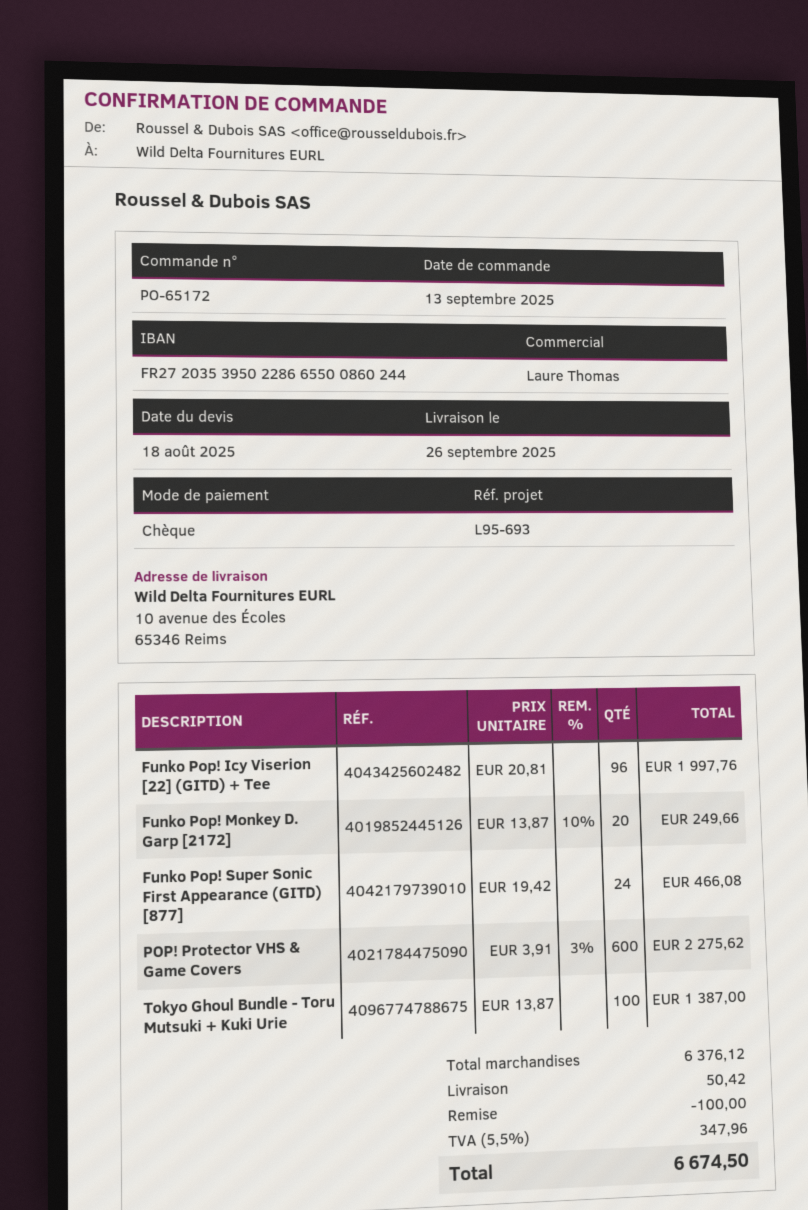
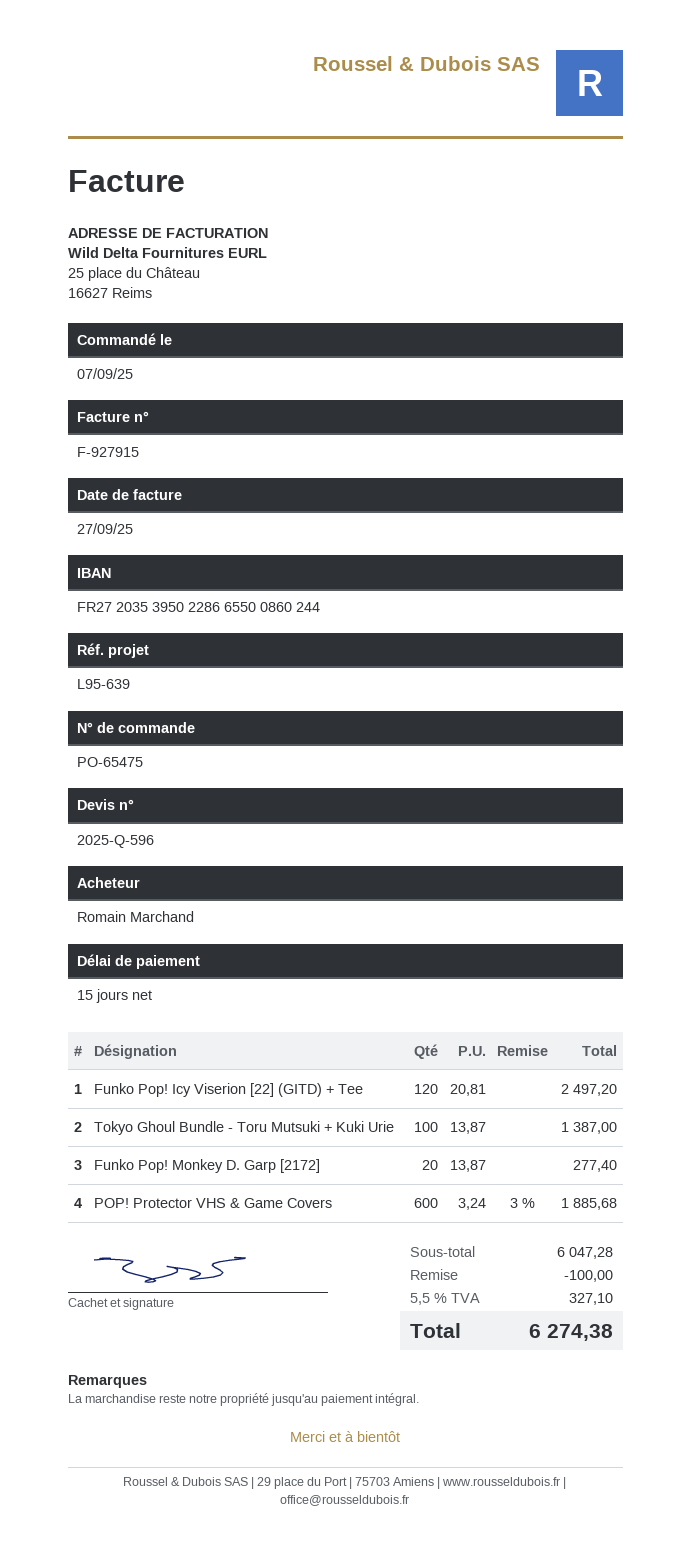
order number: PO-65172 -> PO-65475
order date: 2025-09-13 -> 2025-09-07
reference: L95-693 -> L95-639
Funko Pop! Icy Viserion [22] (GITD) + Tee: 96 x 20.81 = 1997.76 -> 120 x 20.81 = 2497.20
Funko Pop! Monkey D. Garp [2172]: 20 x 13.87 - 10% = 249.66 -> 20 x 13.87 = 277.40
Funko Pop! Super Sonic First Appearance (GITD) [877]: 24 x 19.42 = 466.08 -> none
POP! Protector VHS & Game Covers: 600 x 3.91 - 3% = 2275.62 -> 600 x 3.24 - 3% = 1885.68
subtotal: 6376.12 -> 6047.28
shipping: 50.42 -> none
tax: 5.5% = 347.96 -> 5.5% = 327.10
total: 6674.50 -> 6274.38

